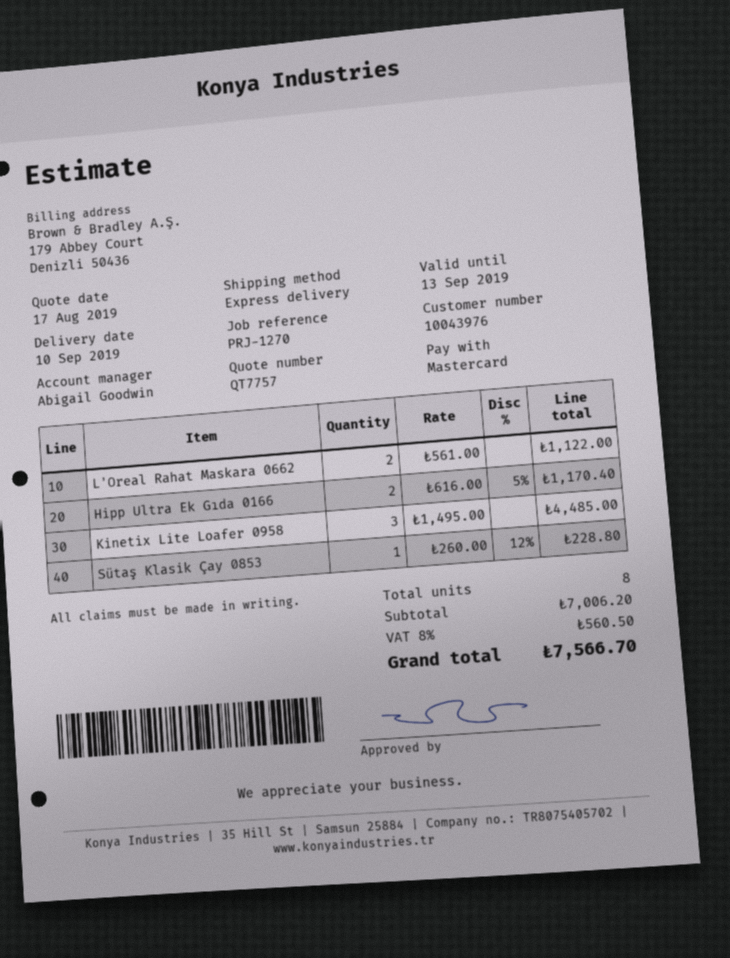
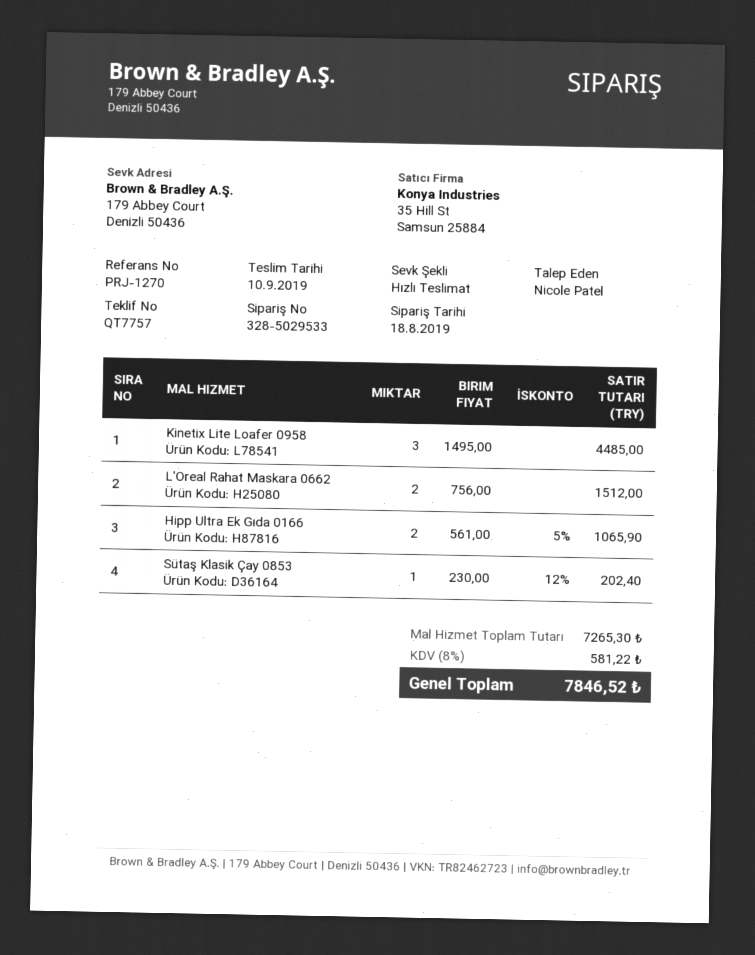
L'Oreal Rahat Maskara 0662: 2 x 561.00 = 1122.00 -> 2 x 756.00 = 1512.00
Hipp Ultra Ek Gıda 0166: 2 x 616.00 - 5% = 1170.40 -> 2 x 561.00 - 5% = 1065.90
Sütaş Klasik Çay 0853: 1 x 260.00 - 12% = 228.80 -> 1 x 230.00 - 12% = 202.40
subtotal: 7006.20 -> 7265.30
tax: 8% = 560.50 -> 8% = 581.22
total: 7566.70 -> 7846.52

